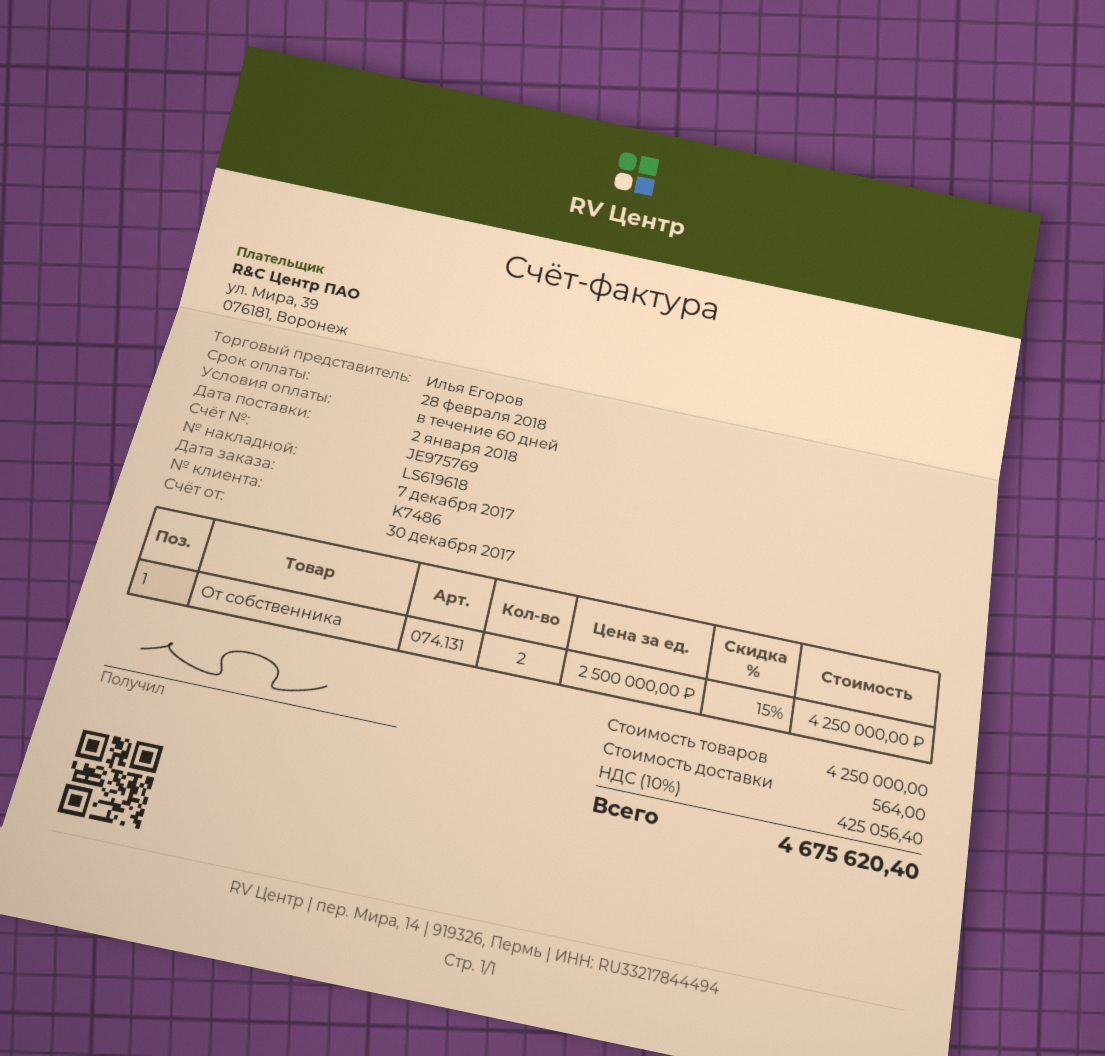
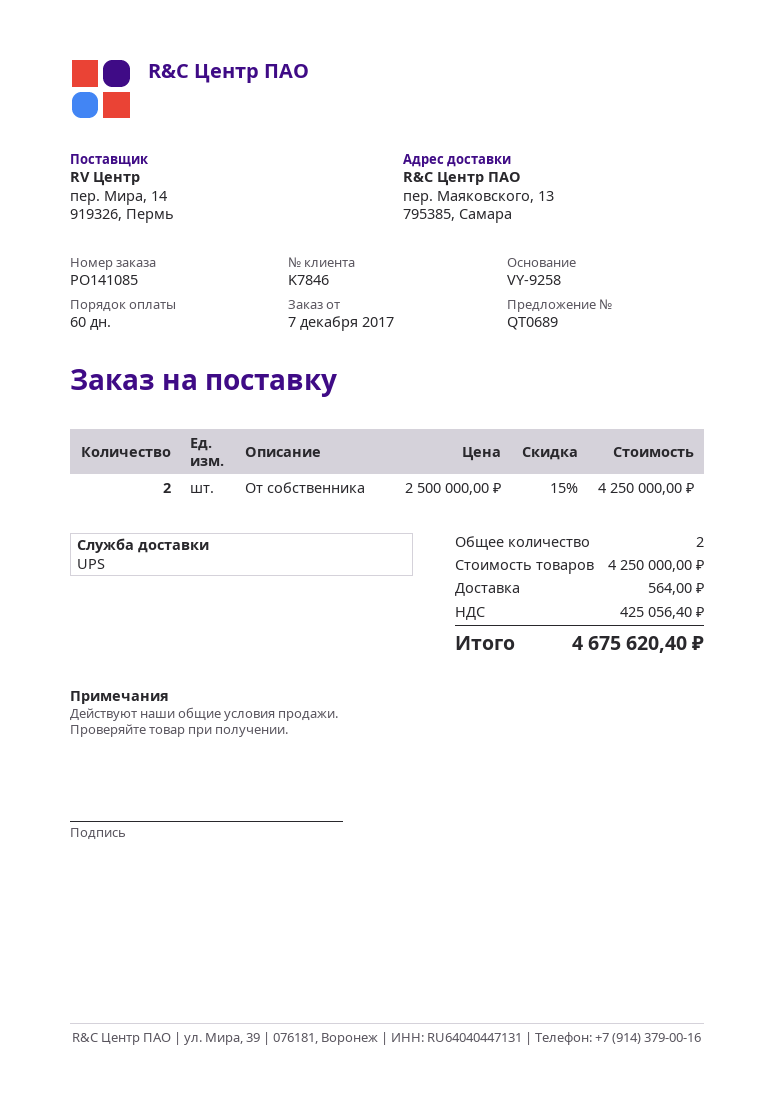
customer number: K7486 -> K7846

